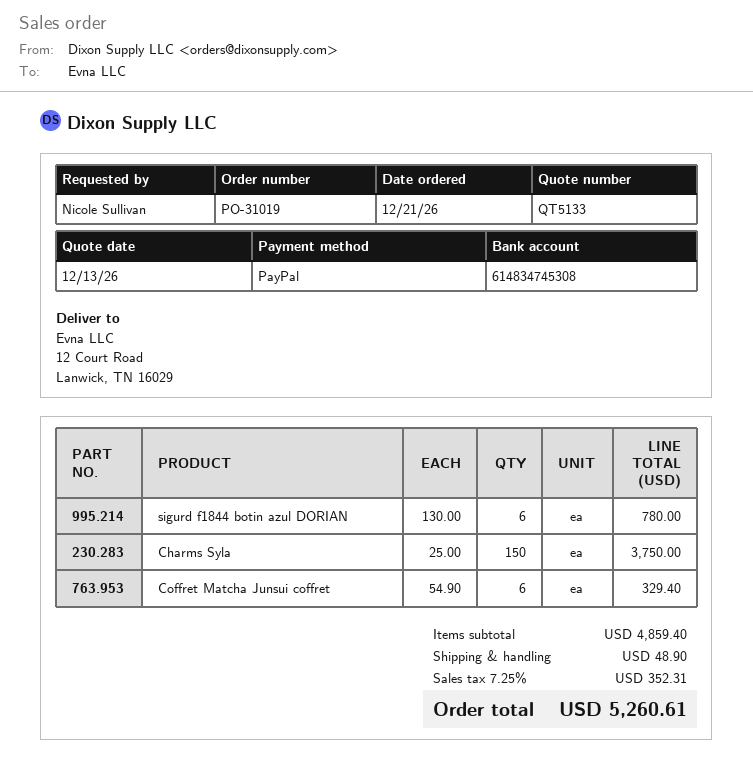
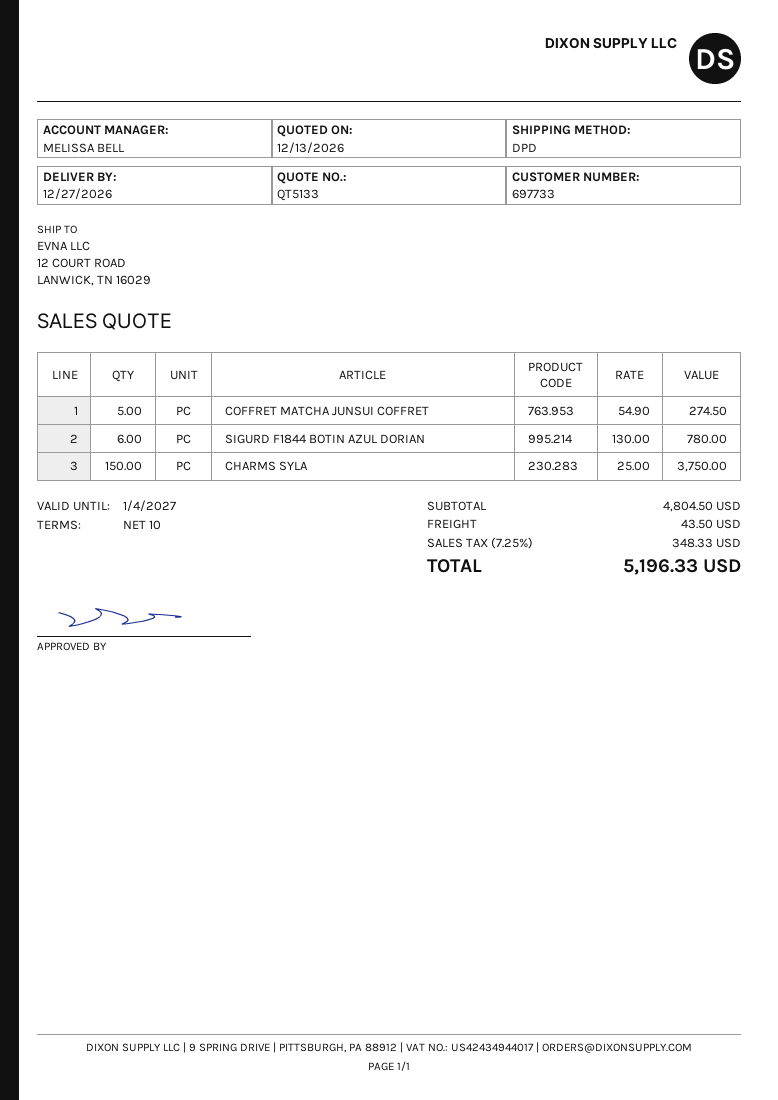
Coffret Matcha Junsui coffret: 6 x 54.90 = 329.40 -> 5 x 54.90 = 274.50
subtotal: 4859.40 -> 4804.50
shipping: 48.90 -> 43.50
tax: 7.25% = 352.31 -> 7.25% = 348.33
total: 5260.61 -> 5196.33

